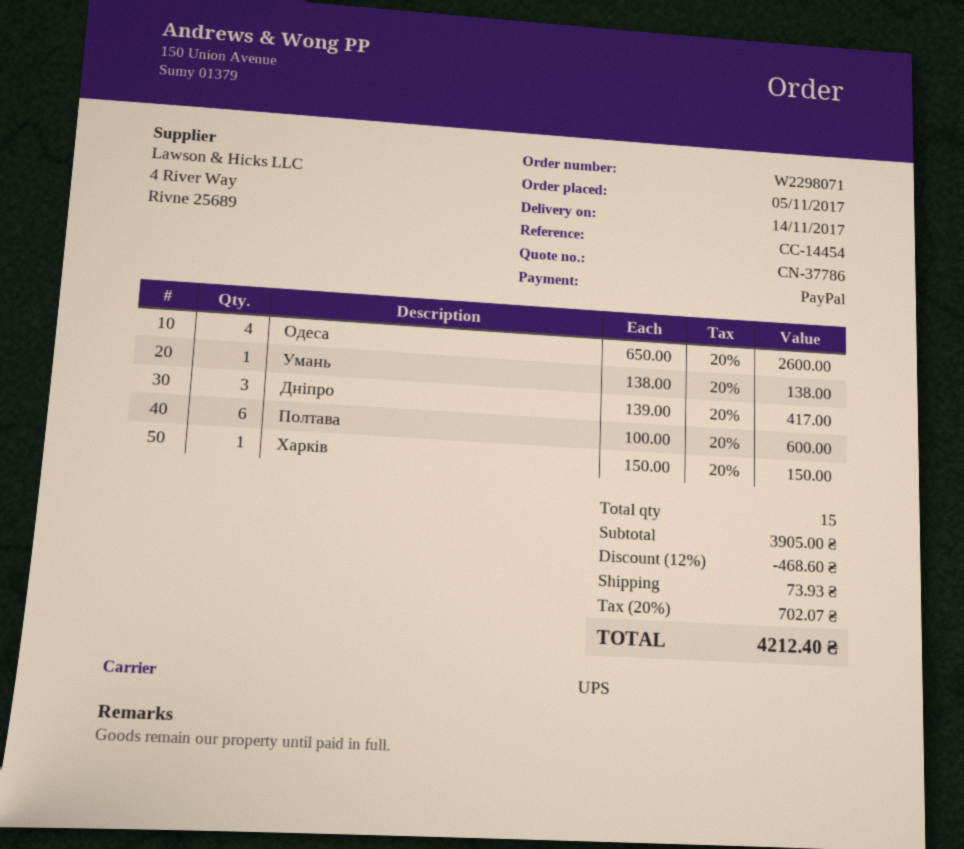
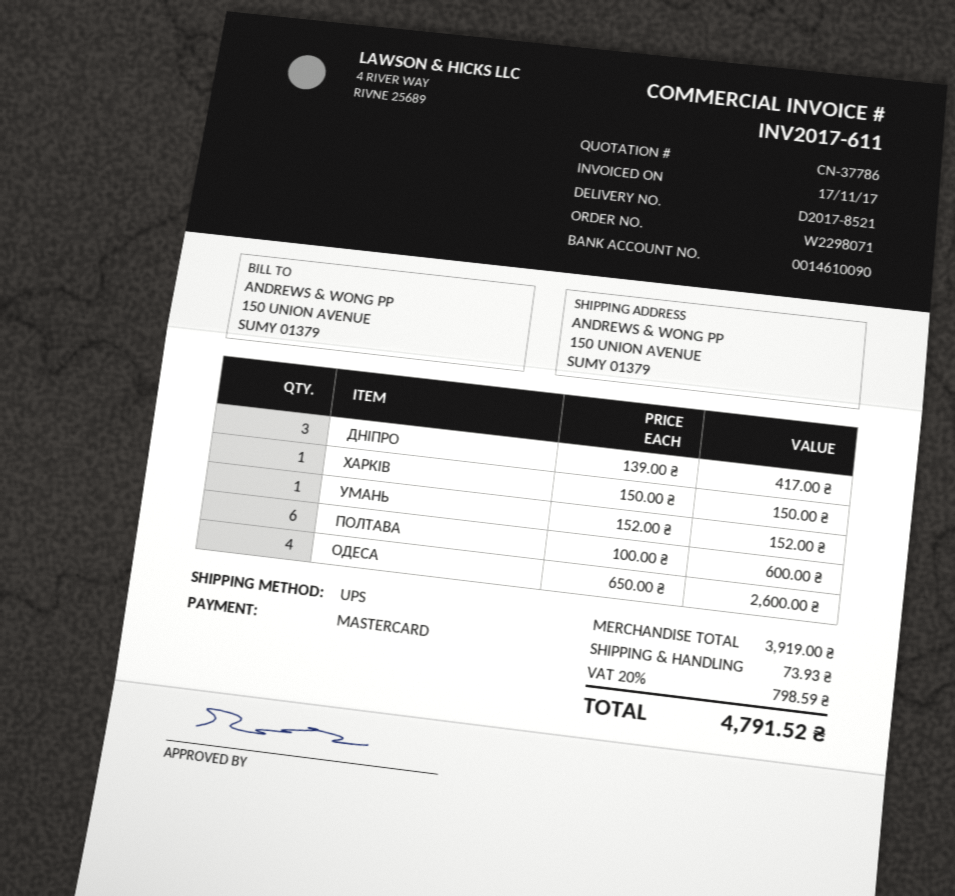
payment method: PayPal -> Mastercard
Умань: 1 x 138.00 = 138.00 -> 1 x 152.00 = 152.00
subtotal: 3905.00 -> 3919.00
discount: 12% = 468.60 -> none
tax: 20% = 702.07 -> 20% = 798.59
total: 4212.40 -> 4791.52

